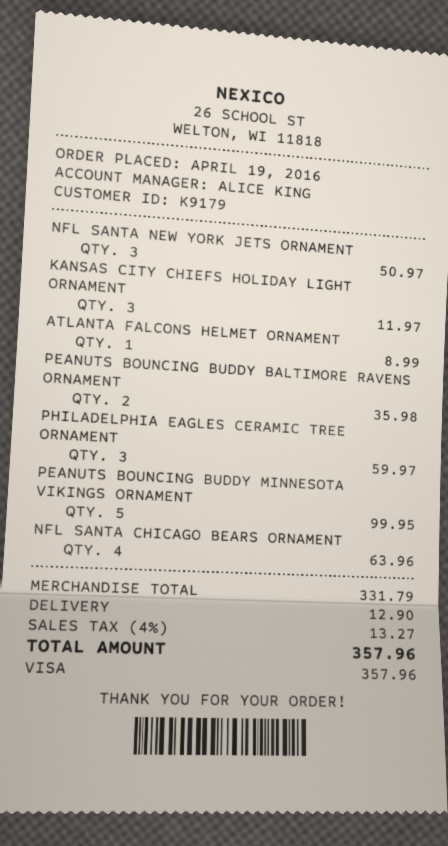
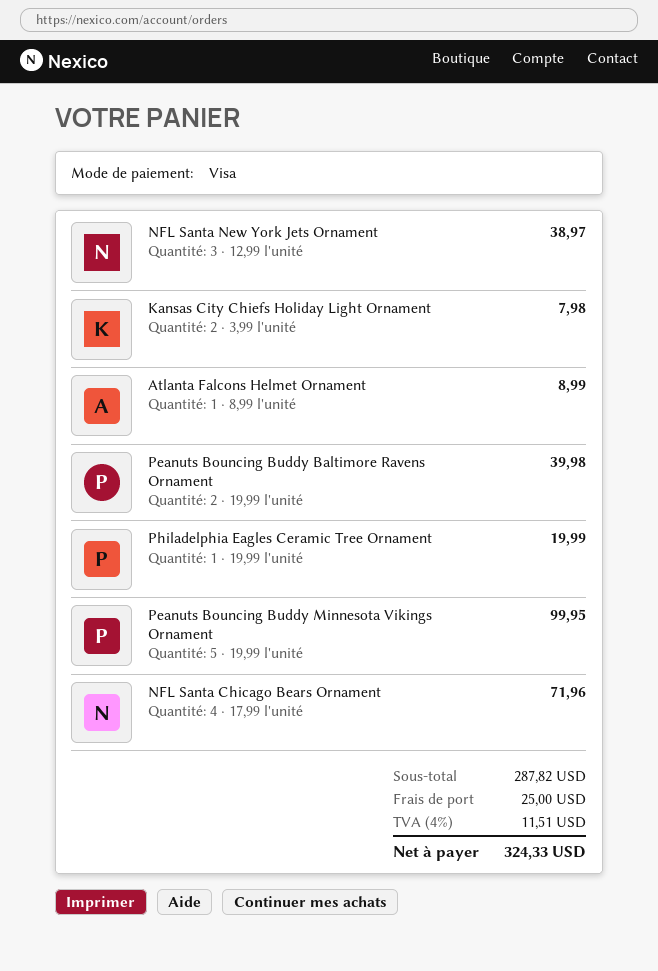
NFL SANTA NEW YORK JETS ORNAMENT: 3 for 50.97 -> 3 for 38.97
KANSAS CITY CHIEFS HOLIDAY LIGHT ORNAMENT: 3 for 11.97 -> 2 for 7.98
PEANUTS BOUNCING BUDDY BALTIMORE RAVENS ORNAMENT: 2 for 35.98 -> 2 for 39.98
PHILADELPHIA EAGLES CERAMIC TREE ORNAMENT: 3 for 59.97 -> 1 for 19.99
NFL SANTA CHICAGO BEARS ORNAMENT: 4 for 63.96 -> 4 for 71.96
subtotal: 331.79 -> 287.82
shipping: 12.90 -> 25.00
tax: 4% = 13.27 -> 4% = 11.51
total: 357.96 -> 324.33

